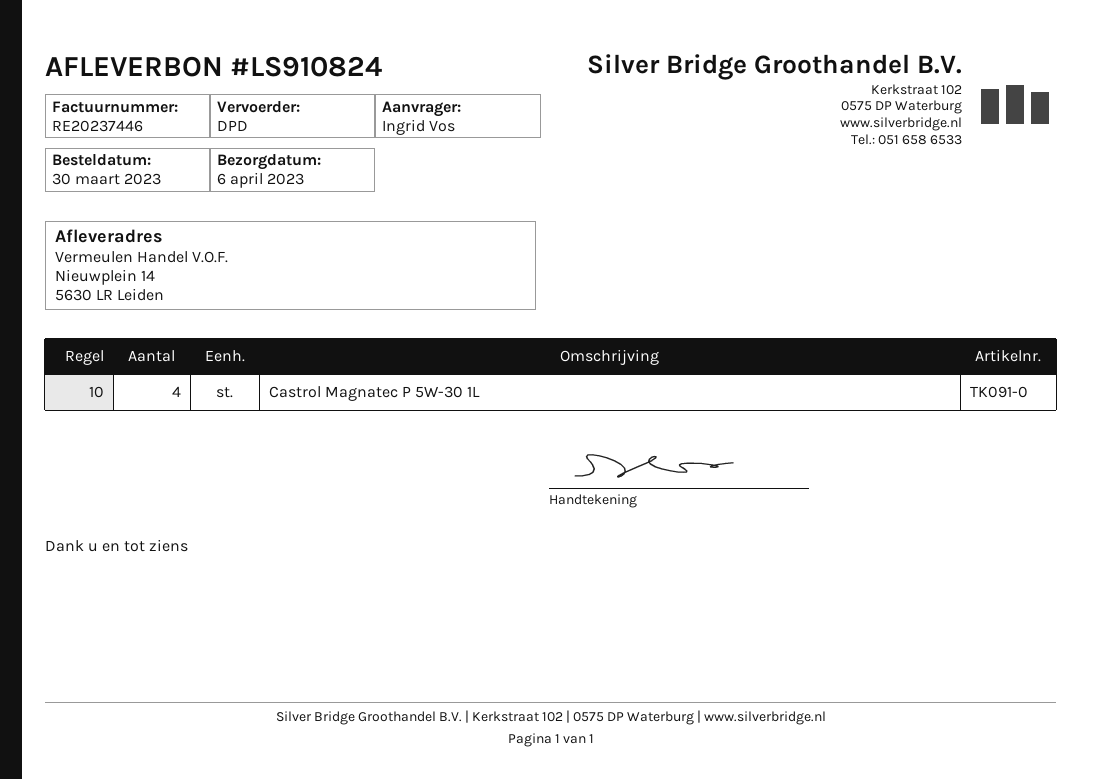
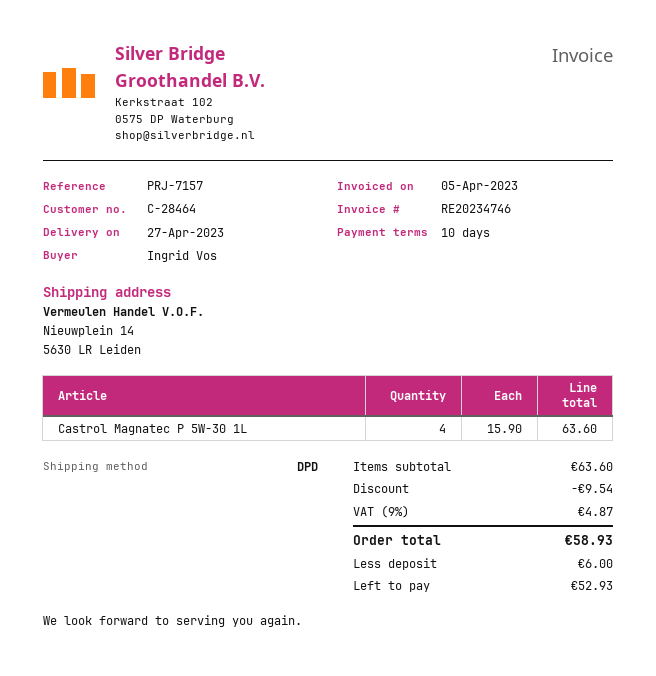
delivery date: 2023-04-06 -> 2023-04-27
invoice number: RE20237446 -> RE20234746

